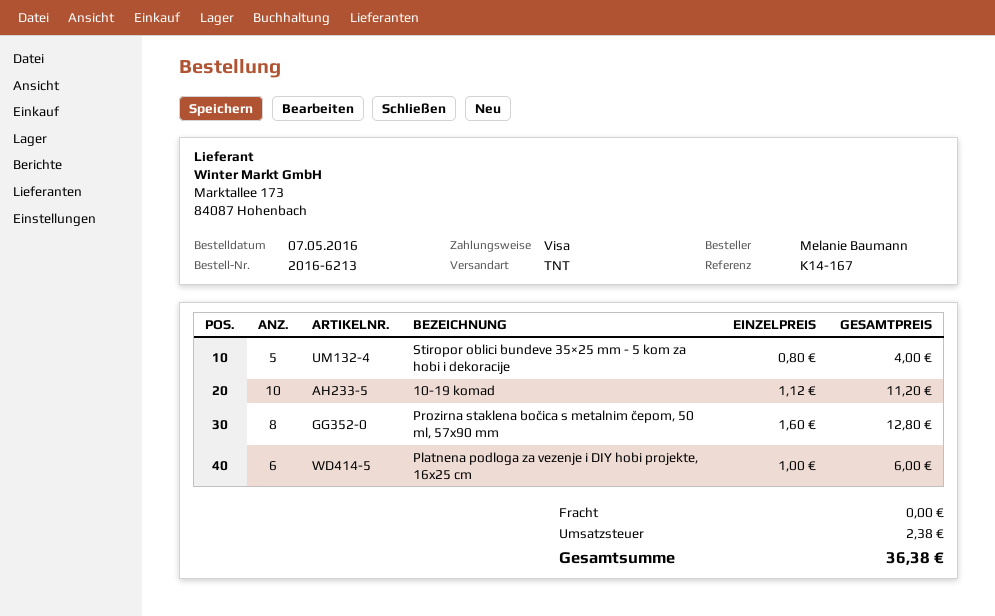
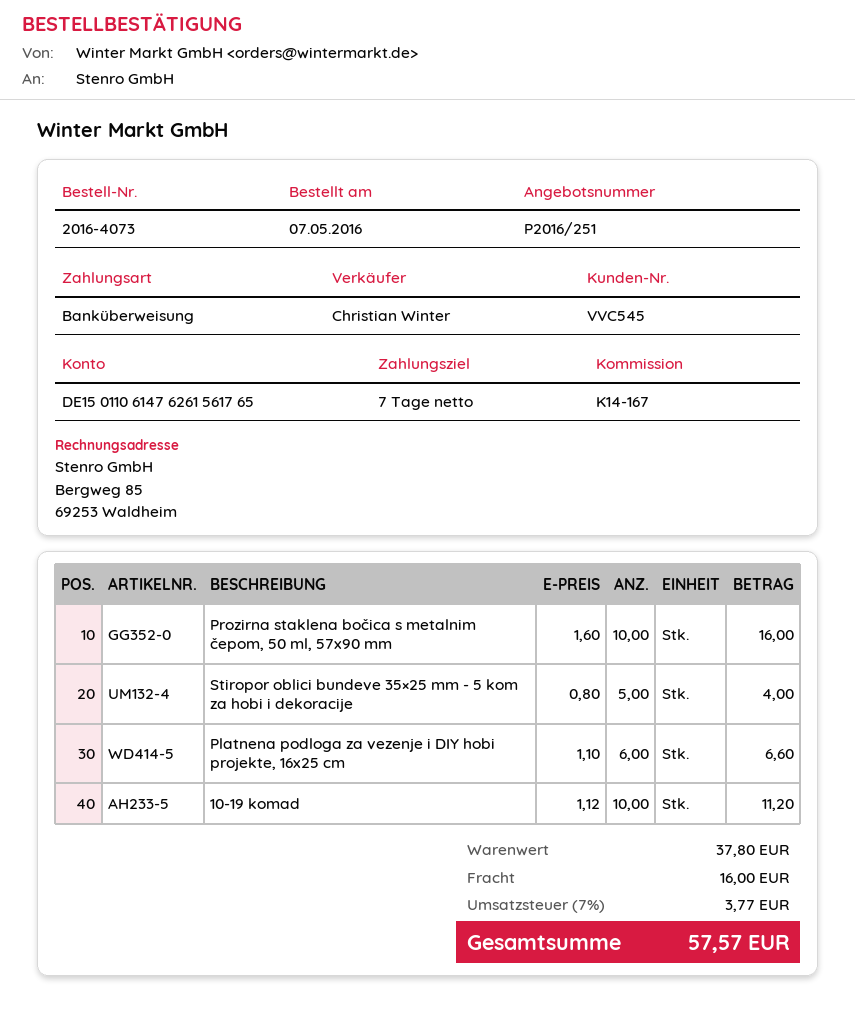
order number: 2016-6213 -> 2016-4073
payment method: Visa -> bank transfer
Prozirna staklena bočica s metalnim čepom, 50 ml, 57x90 mm: 8 x 1.60 = 12.80 -> 10 x 1.60 = 16.00
Platnena podloga za vezenje i DIY hobi projekte, 16x25 cm: 6 x 1.00 = 6.00 -> 6 x 1.10 = 6.60
shipping: 0.00 -> 16.00
tax: 2.38 -> 3.77
total: 36.38 -> 57.57

